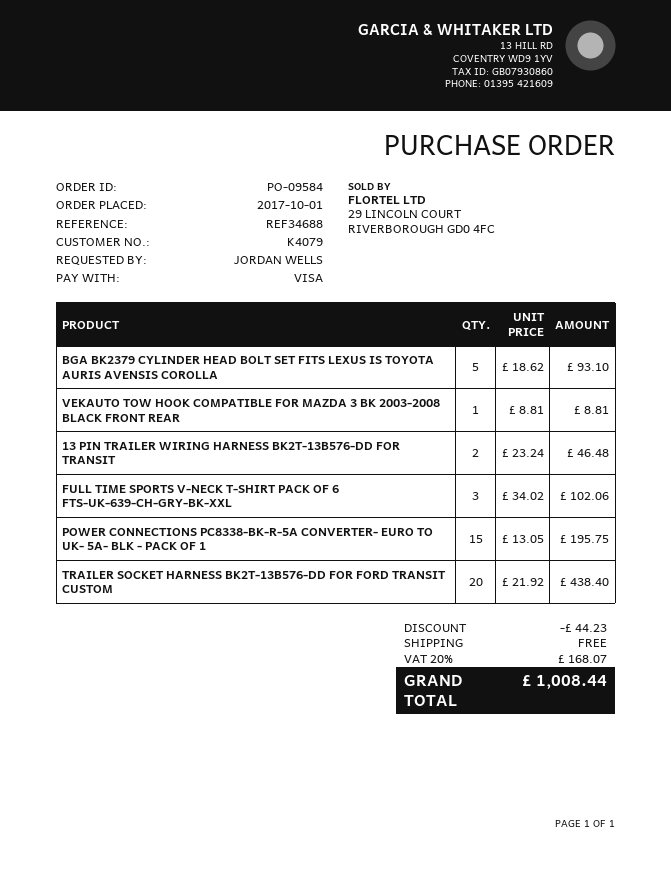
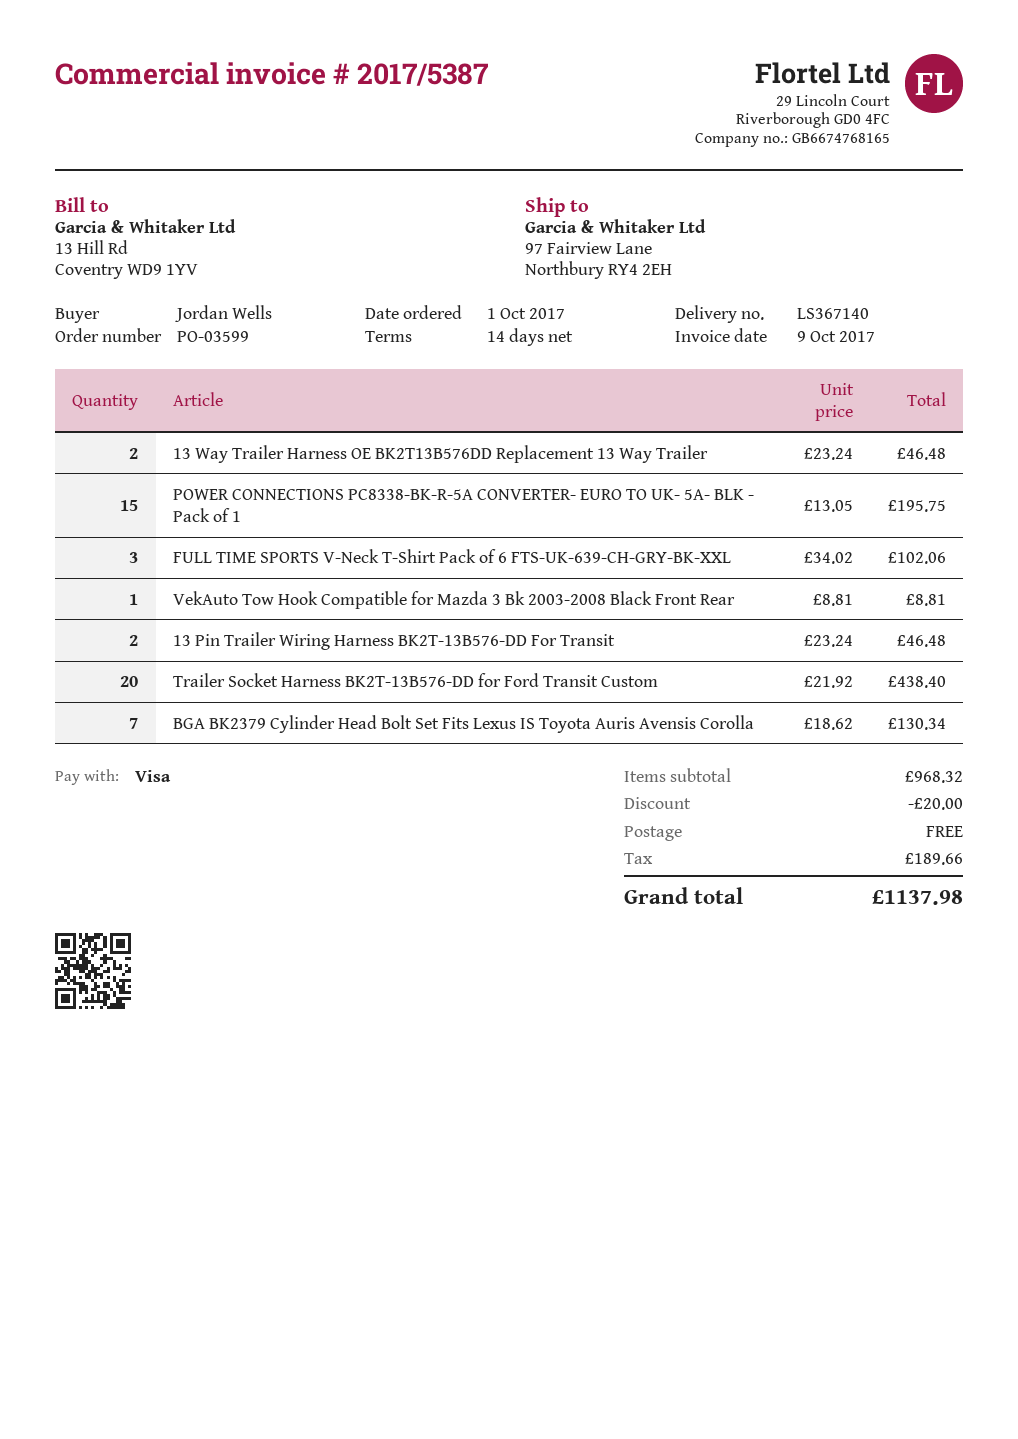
order number: PO-09584 -> PO-03599
BGA BK2379 CYLINDER HEAD BOLT SET FITS LEXUS IS TOYOTA AURIS AVENSIS COROLLA: 5 x 18.62 = 93.10 -> 7 x 18.62 = 130.34
13 Way Trailer Harness OE BK2T13B576DD Replacement 13 Way Trailer: none -> 2 x 23.24 = 46.48
discount: 44.23 -> 20.00
tax: 168.07 -> 189.66
total: 1008.44 -> 1137.98

